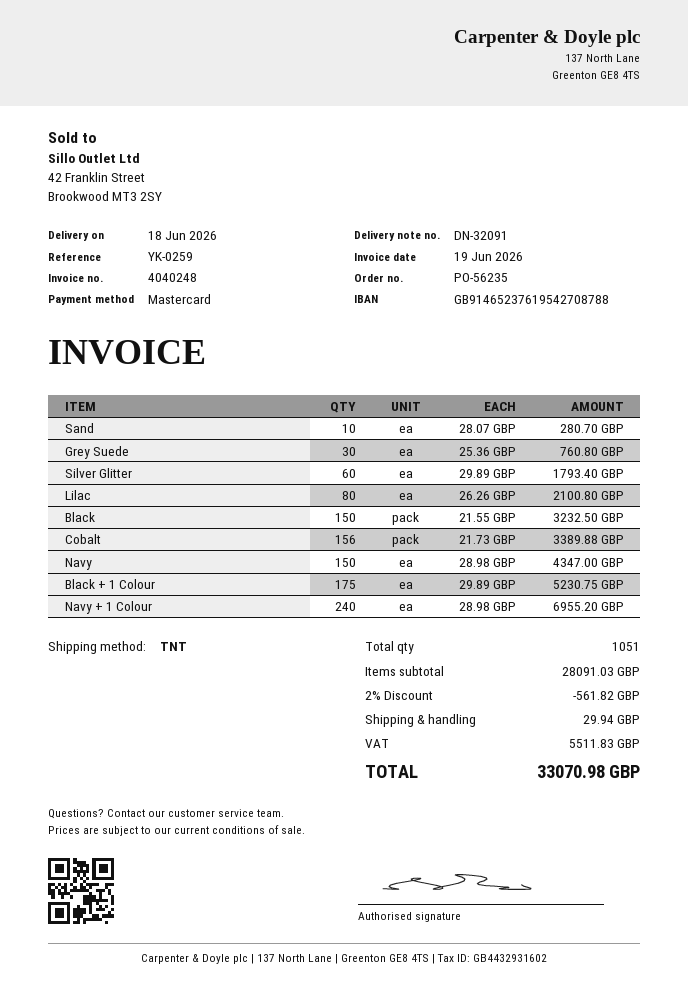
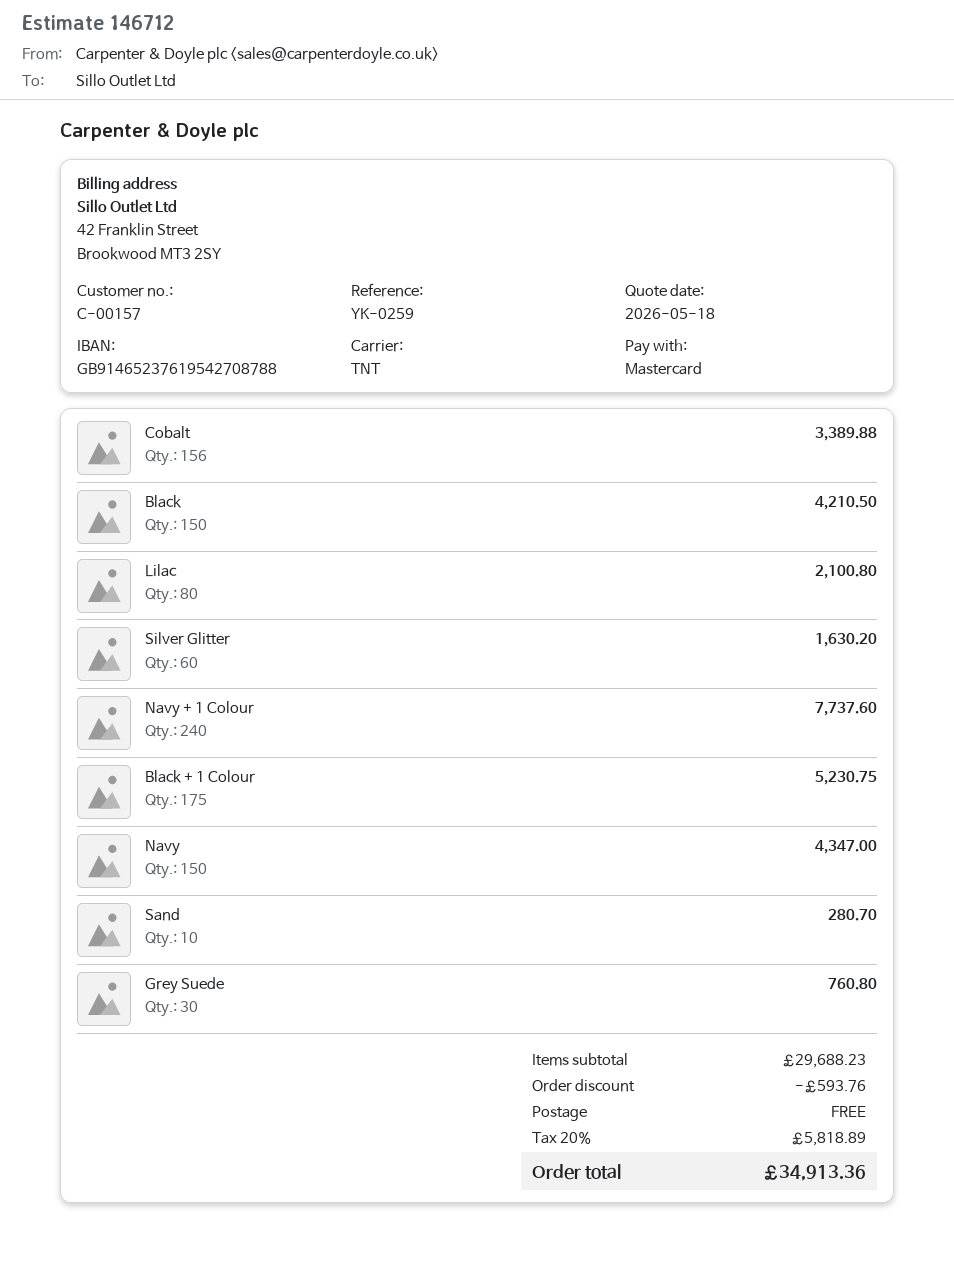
Silver Glitter: 60 for 1793.40 -> 60 for 1630.20
Black: 150 for 3232.50 -> 150 for 4210.50
Navy + 1 Colour: 240 for 6955.20 -> 240 for 7737.60
subtotal: 28091.03 -> 29688.23
discount: 561.82 -> 593.76
shipping: 29.94 -> 0.00
tax: 5511.83 -> 5818.89
total: 33070.98 -> 34913.36

